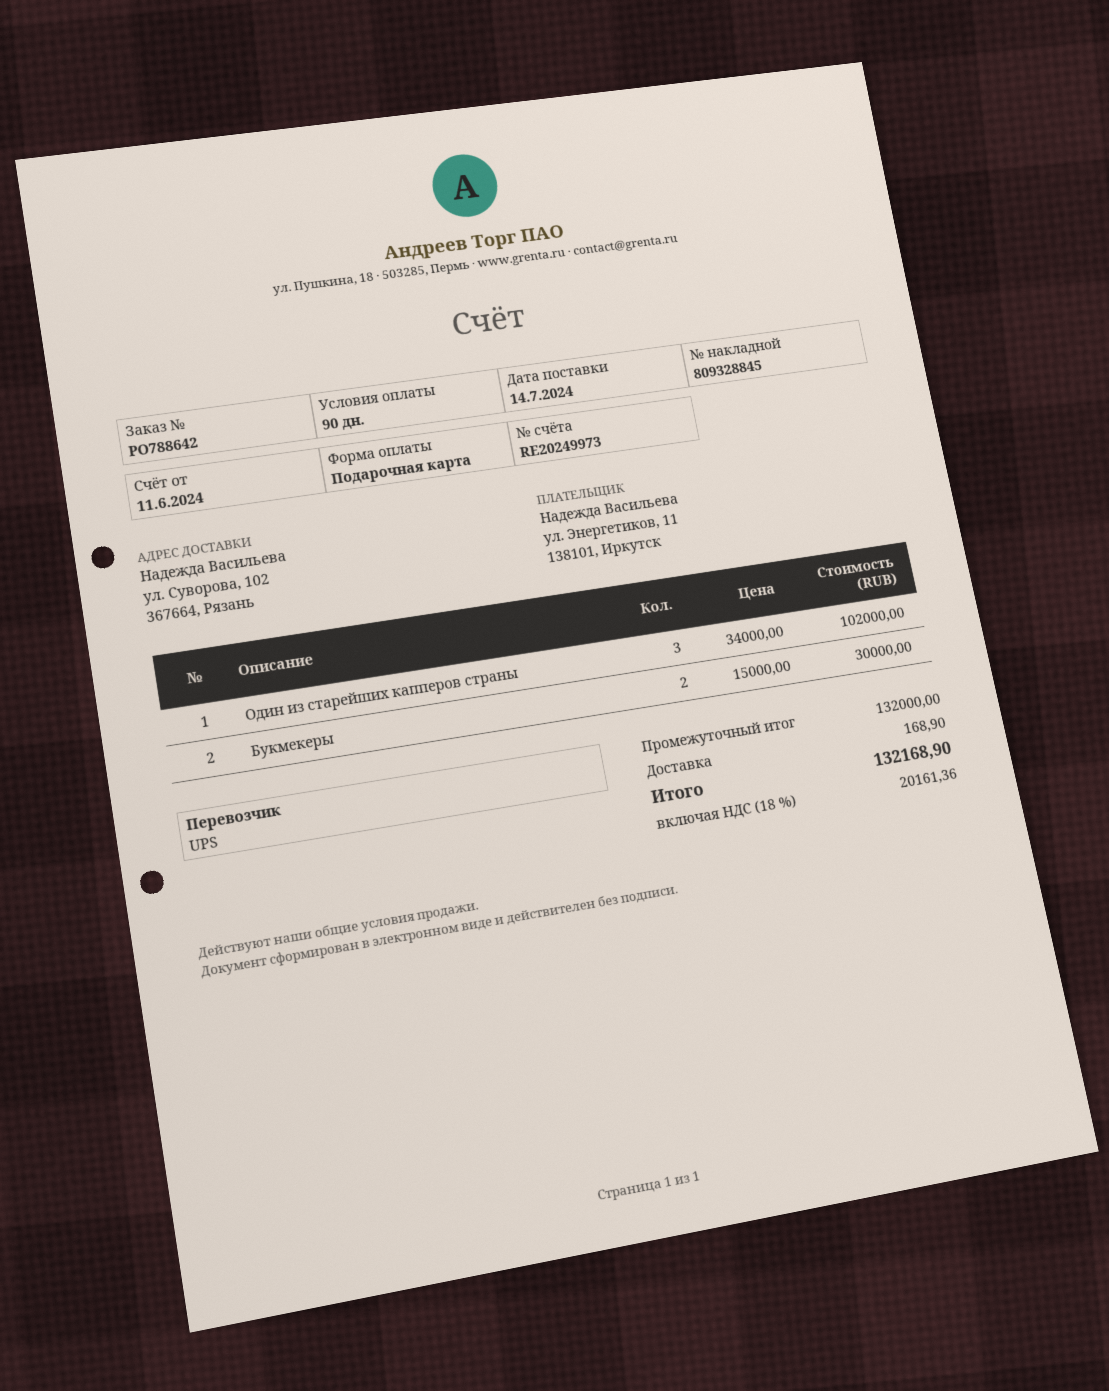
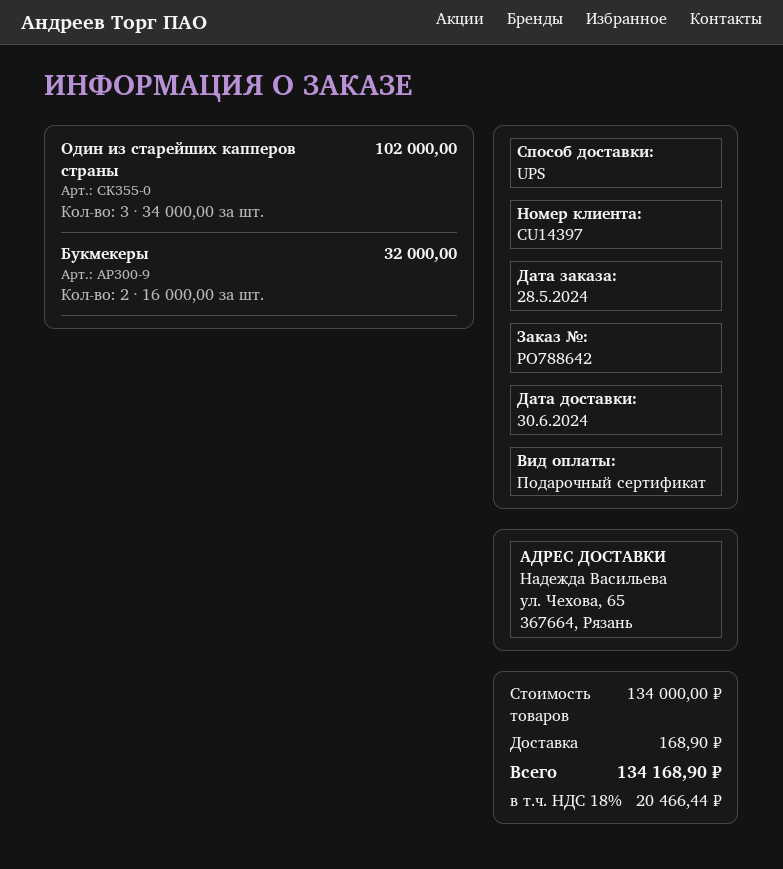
delivery date: 2024-07-14 -> 2024-06-30
ship to: ул. Суворова, 102, 367664, Рязань -> ул. Чехова, 65, 367664, Рязань
Букмекеры: 2 x 15000.00 = 30000.00 -> 2 x 16000.00 = 32000.00
subtotal: 132000.00 -> 134000.00
tax: 18% = 20161.36 -> 18% = 20466.44
total: 132168.90 -> 134168.90

